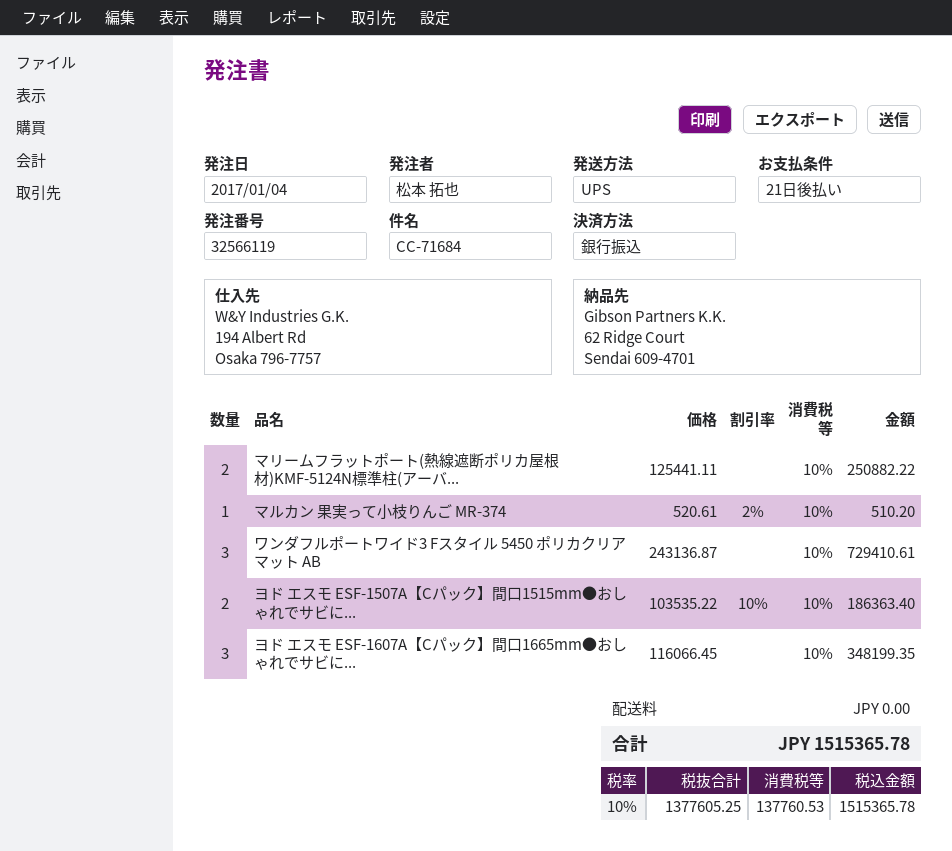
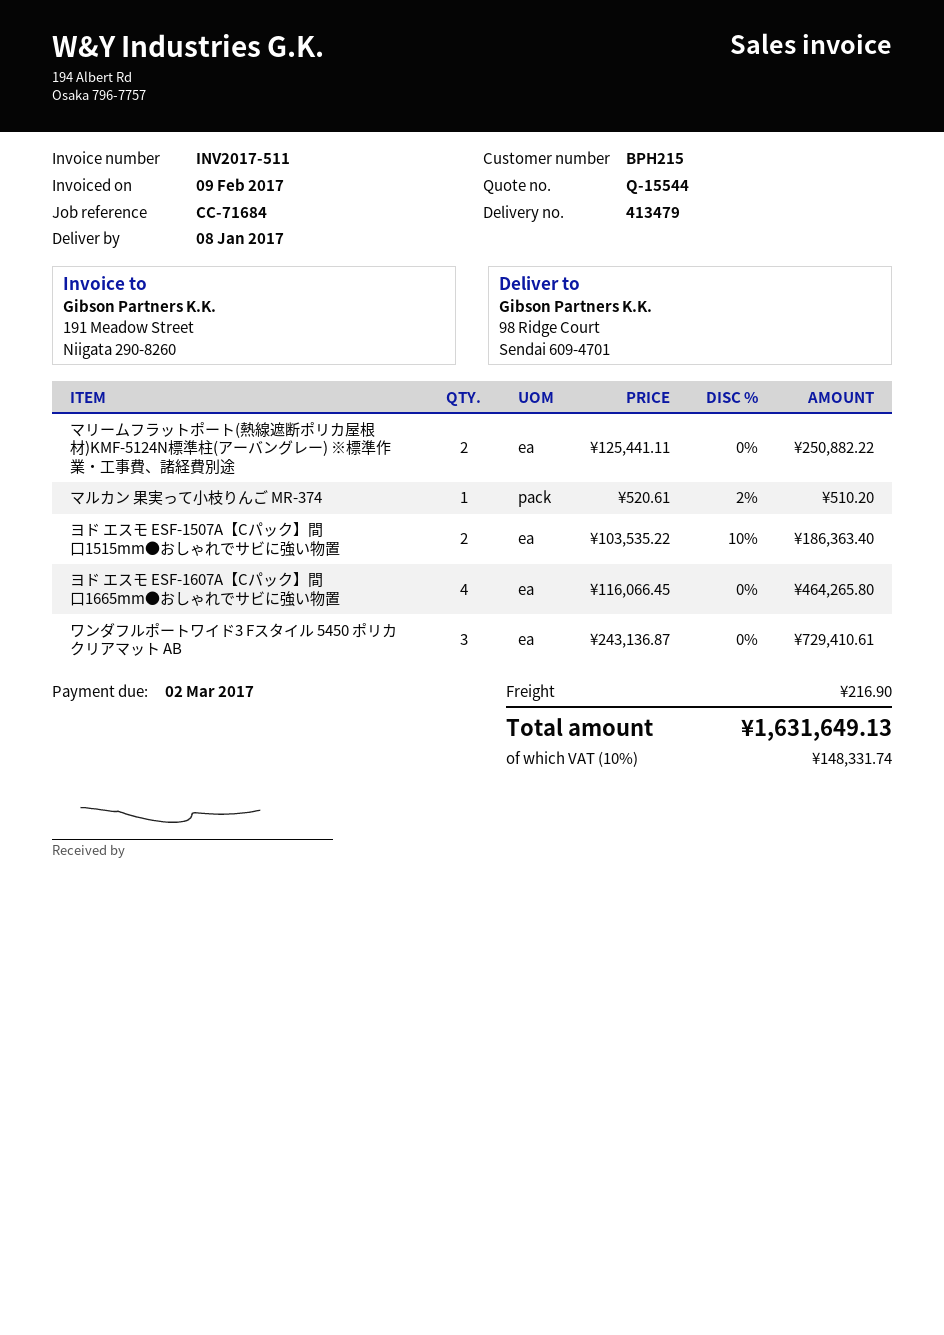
ship to: 62 Ridge Court, Sendai 609-4701 -> 98 Ridge Court, Sendai 609-4701
ヨド エスモ ESF-1607A【Cパック】間口1665mm●おしゃれでサビに...: 3 x 116066.45 = 348199.35 -> 4 x 116066.45 = 464265.80
shipping: 0.00 -> 216.90
tax: 10% = 137760.53 -> 10% = 148331.74
total: 1515365.78 -> 1631649.13

